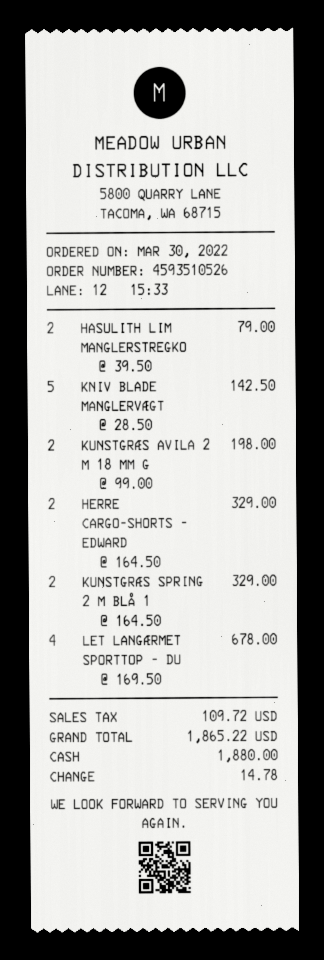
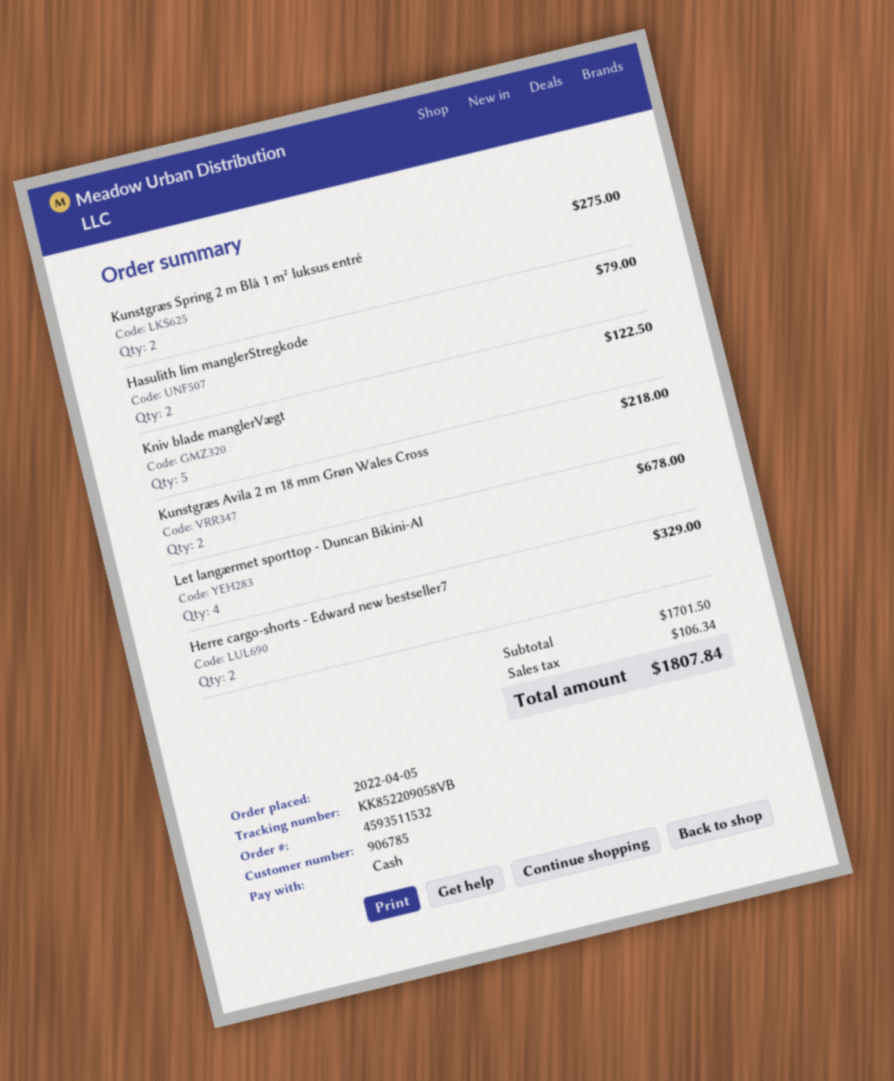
order number: 4593510526 -> 4593511532
order date: 2022-03-30 -> 2022-04-05
KNIV BLADE MANGLERVÆGT: 5 for 142.50 -> 5 for 122.50
KUNSTGRÆS AVILA 2 M 18 MM G: 2 for 198.00 -> 2 for 218.00
KUNSTGRÆS SPRING 2 M BLÅ 1: 2 for 329.00 -> 2 for 275.00
tax: 109.72 -> 106.34
total: 1865.22 -> 1807.84

